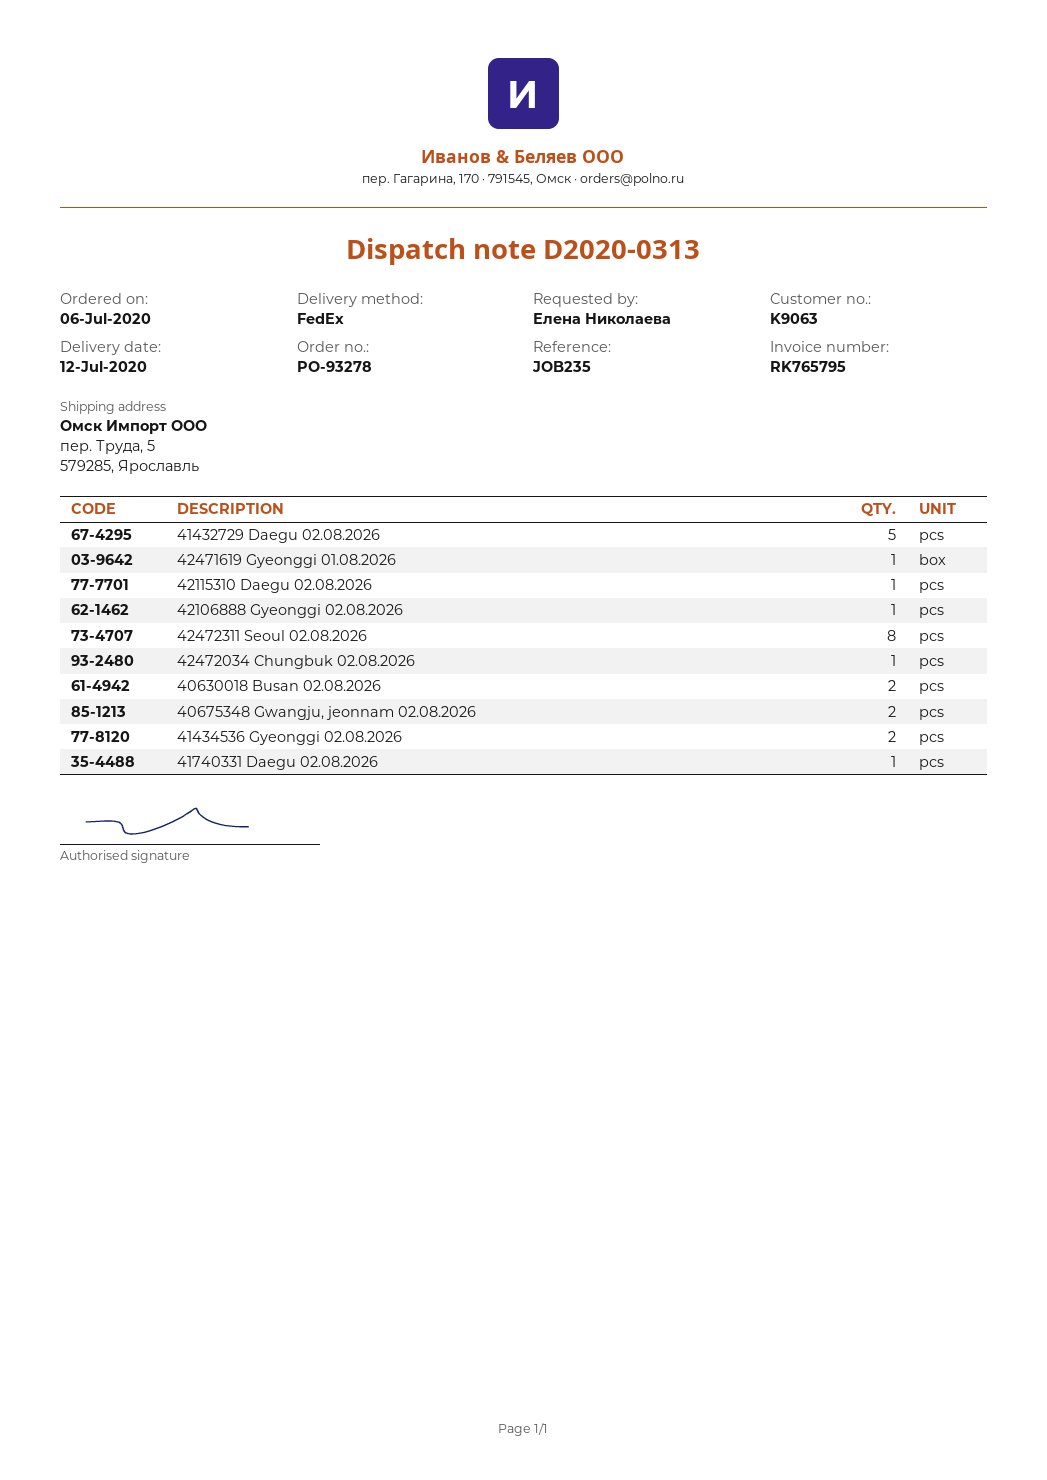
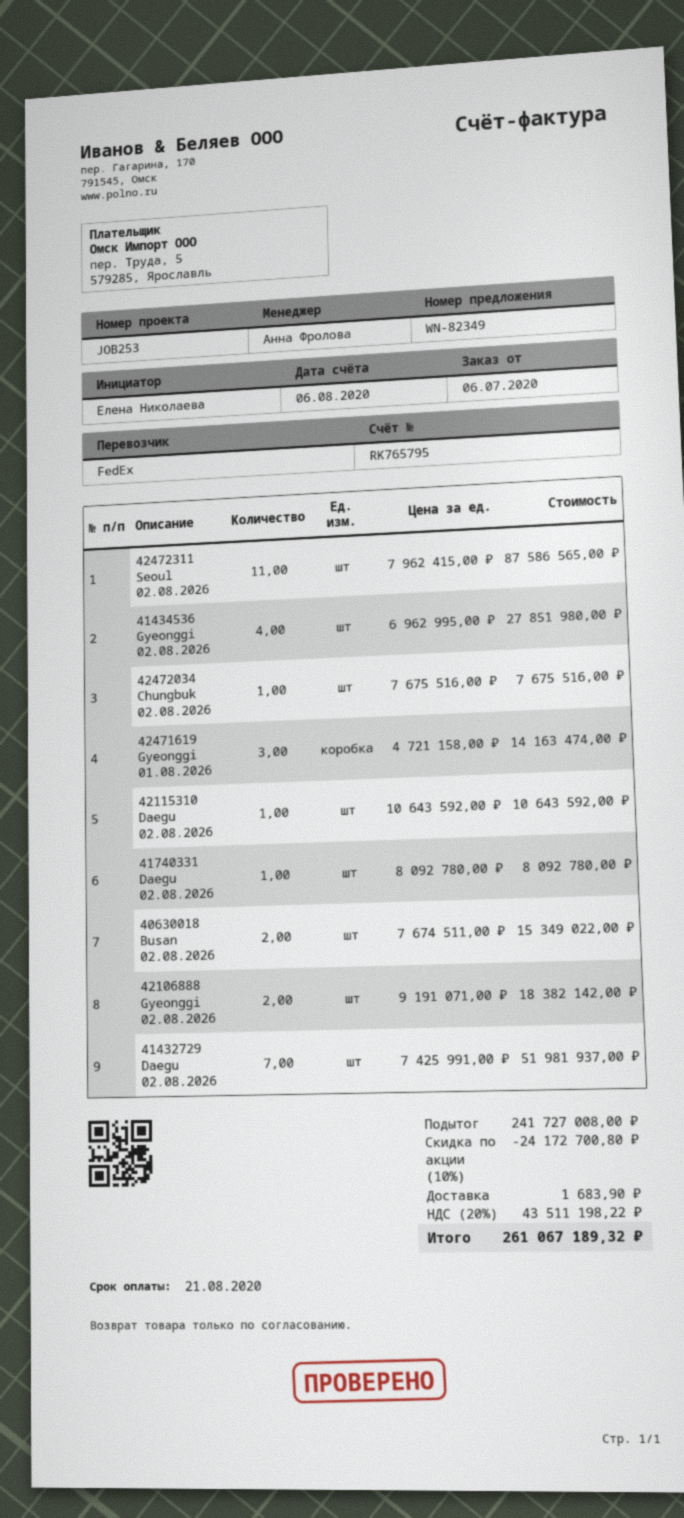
reference: JOB235 -> JOB253
41432729 Daegu 02.08.2026: 5 -> 7
42471619 Gyeonggi 01.08.2026: 1 -> 3
42106888 Gyeonggi 02.08.2026: 1 -> 2
42472311 Seoul 02.08.2026: 8 -> 11
40675348 Gwangju, jeonnam 02.08.2026: 2 -> none
41434536 Gyeonggi 02.08.2026: 2 -> 4

